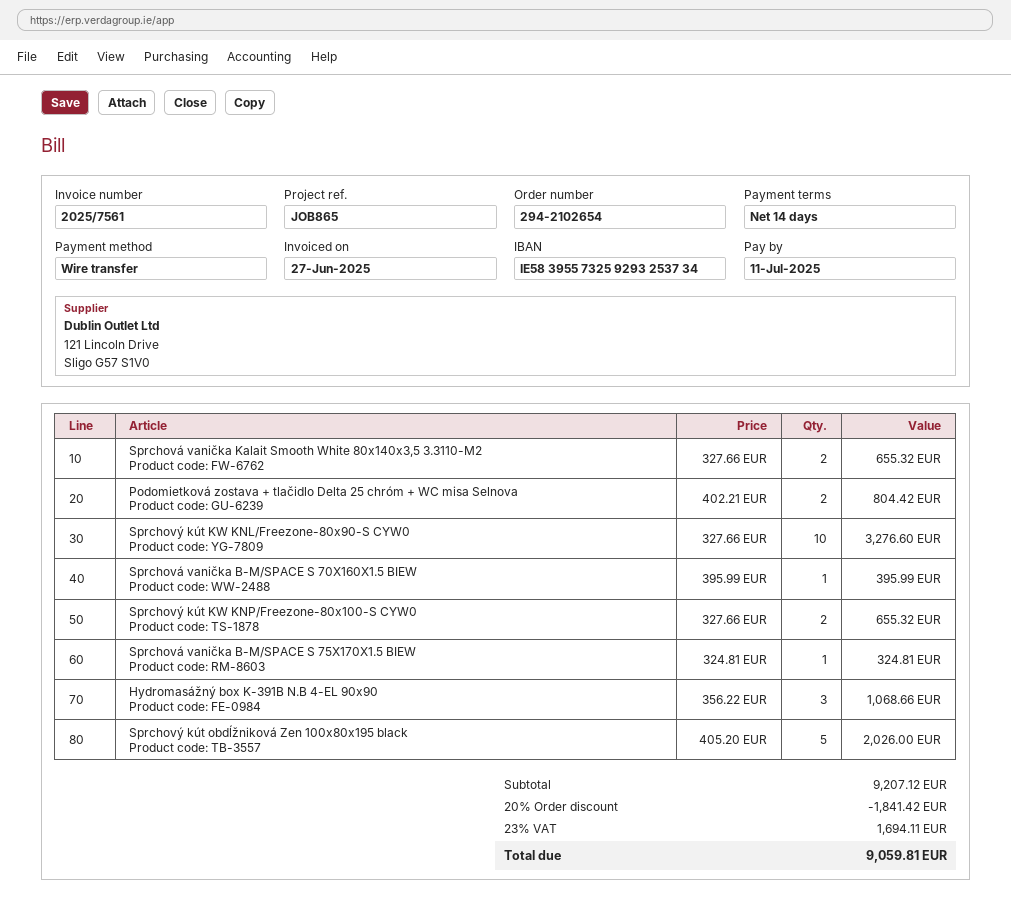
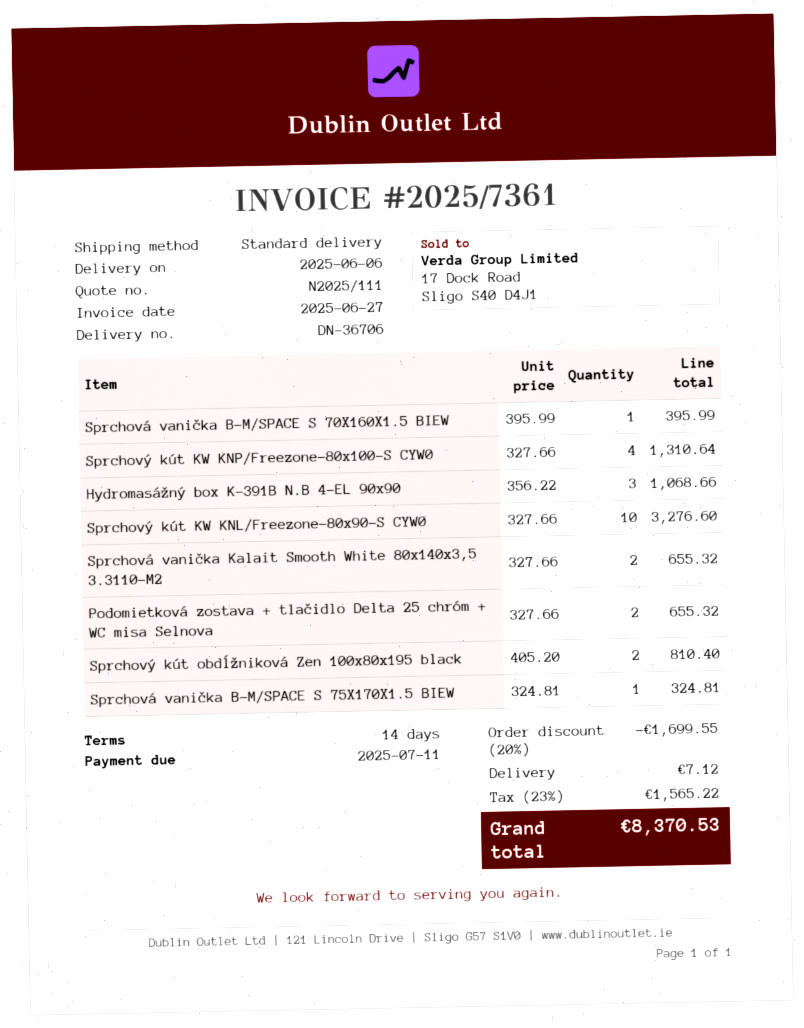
invoice number: 2025/7561 -> 2025/7361
Podomietková zostava + tlačidlo Delta 25 chróm + WC misa Selnova: 2 x 402.21 = 804.42 -> 2 x 327.66 = 655.32
Sprchový kút KW KNP/Freezone-80x100-S CYW0: 2 x 327.66 = 655.32 -> 4 x 327.66 = 1310.64
Sprchový kút obdĺžniková Zen 100x80x195 black: 5 x 405.20 = 2026.00 -> 2 x 405.20 = 810.40
discount: 20% = 1841.42 -> 20% = 1699.55
shipping: none -> 7.12
tax: 23% = 1694.11 -> 23% = 1565.22
total: 9059.81 -> 8370.53

